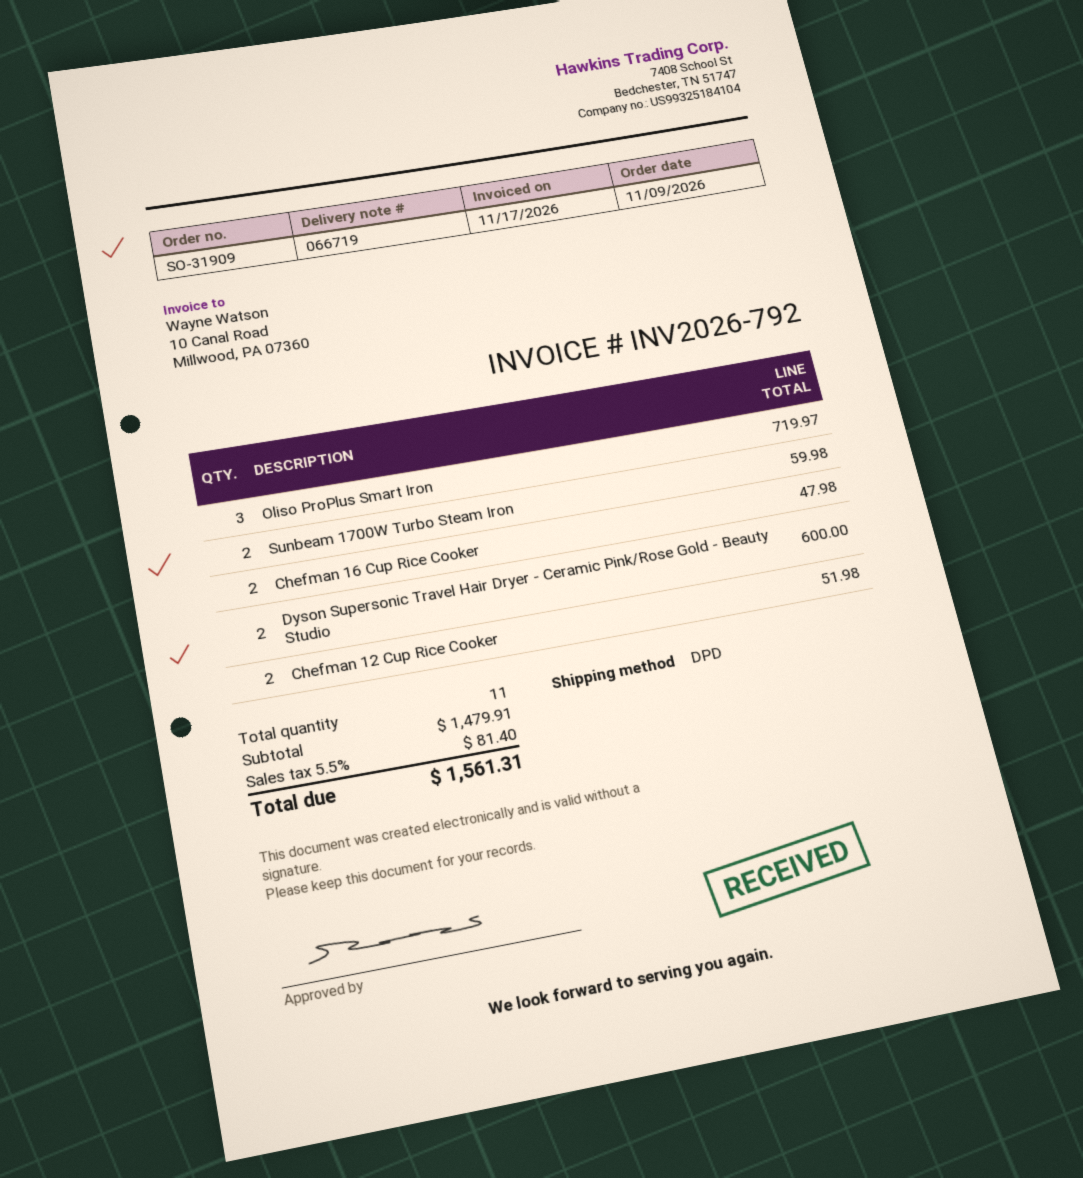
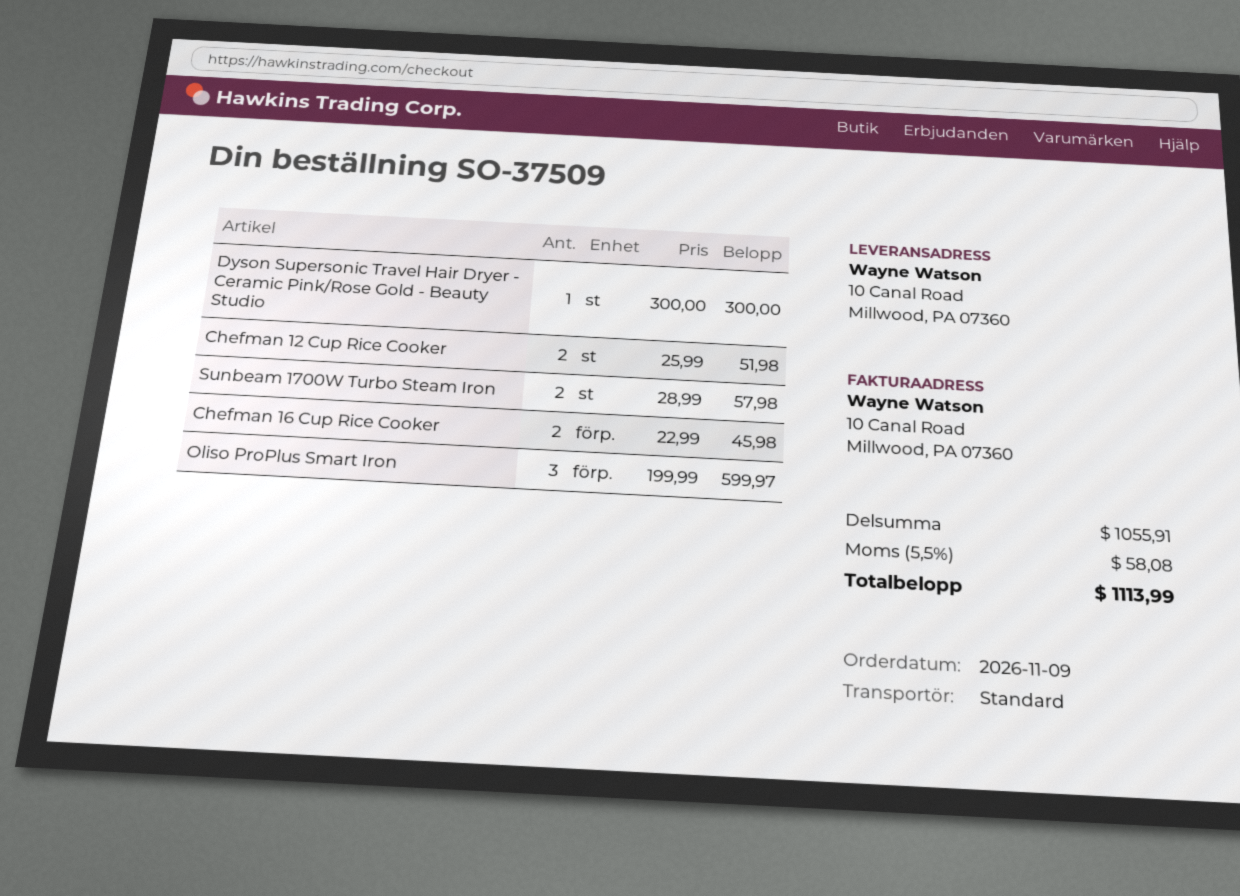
order number: SO-31909 -> SO-37509
shipping method: DPD -> standard
Oliso ProPlus Smart Iron: 3 for 719.97 -> 3 for 599.97
Sunbeam 1700W Turbo Steam Iron: 2 for 59.98 -> 2 for 57.98
Chefman 16 Cup Rice Cooker: 2 for 47.98 -> 2 for 45.98
Dyson Supersonic Travel Hair Dryer - Ceramic Pink/Rose Gold - Beauty Studio: 2 for 600.00 -> 1 for 300.00
subtotal: 1479.91 -> 1055.91
tax: 5.5% = 81.40 -> 5.5% = 58.08
total: 1561.31 -> 1113.99

